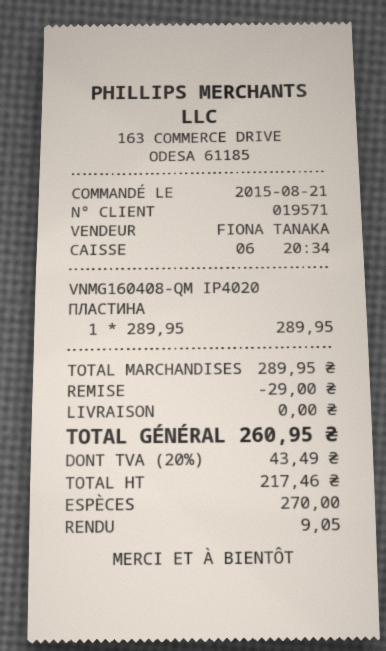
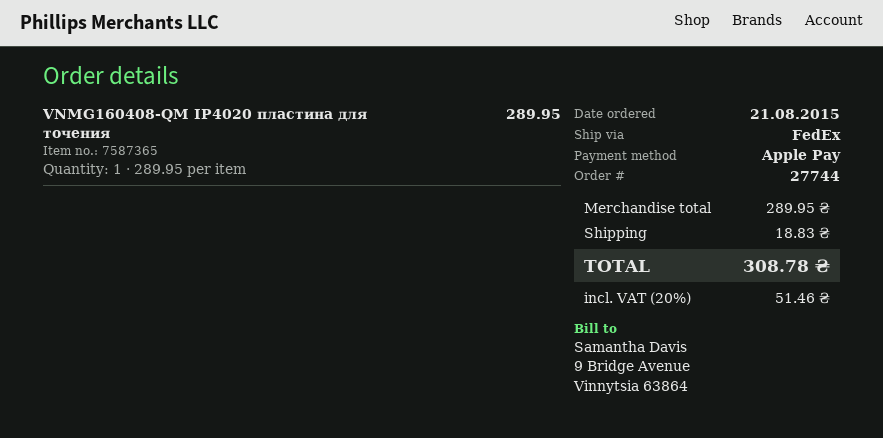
payment method: cash -> Apple Pay
discount: 29.00 -> none
shipping: 0.00 -> 18.83
tax: 20% = 43.49 -> 20% = 51.46
total: 260.95 -> 308.78

